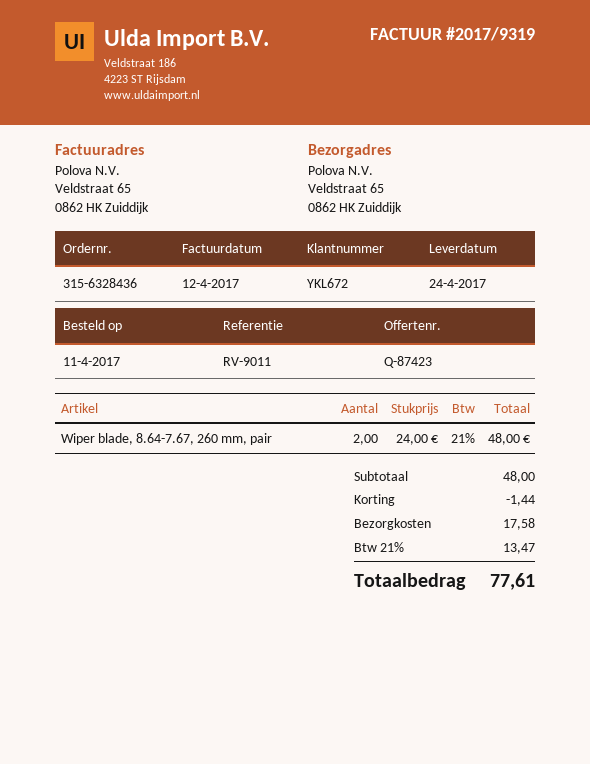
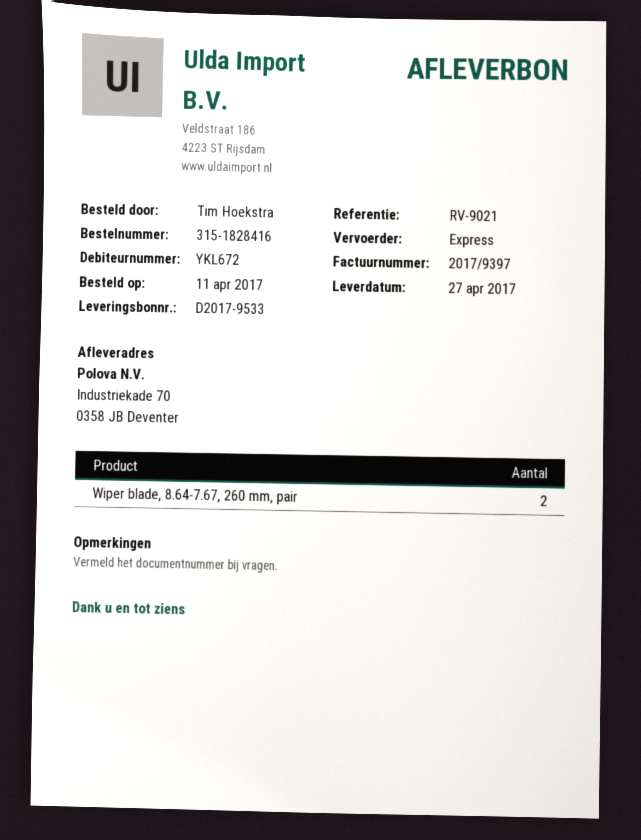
order number: 315-6328436 -> 315-1828416
delivery date: 2017-04-24 -> 2017-04-27
invoice number: 2017/9319 -> 2017/9397
reference: RV-9011 -> RV-9021
ship to: Veldstraat 65, 0862 HK Zuiddijk -> Industriekade 70, 0358 JB Deventer

